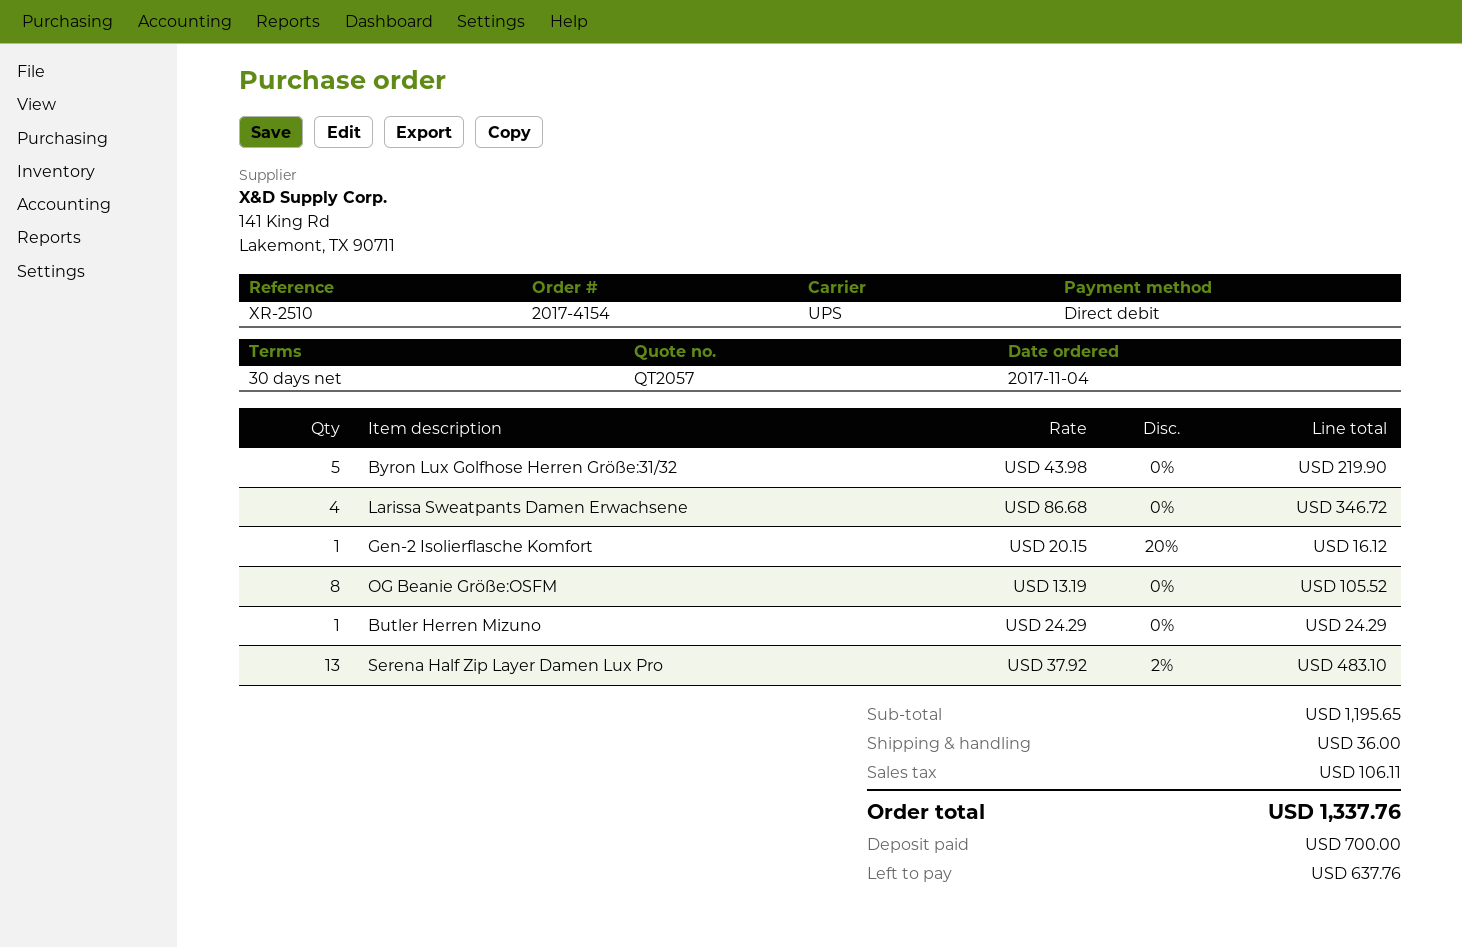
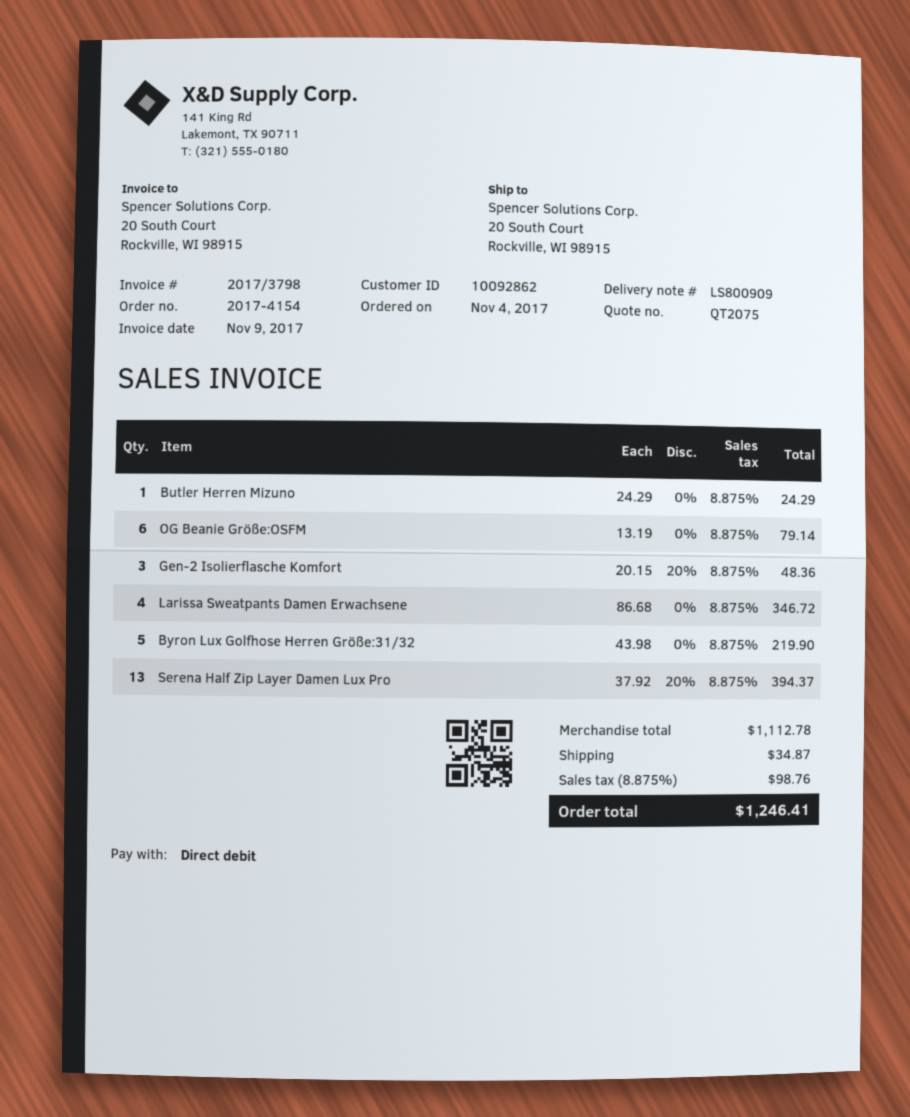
quote number: QT2057 -> QT2075
Gen-2 Isolierflasche Komfort: 1 x 20.15 - 20% = 16.12 -> 3 x 20.15 - 20% = 48.36
OG Beanie Größe:OSFM: 8 x 13.19 = 105.52 -> 6 x 13.19 = 79.14
Serena Half Zip Layer Damen Lux Pro: 13 x 37.92 - 2% = 483.10 -> 13 x 37.92 - 20% = 394.37
subtotal: 1195.65 -> 1112.78
shipping: 36.00 -> 34.87
tax: 106.11 -> 98.76
total: 1337.76 -> 1246.41

